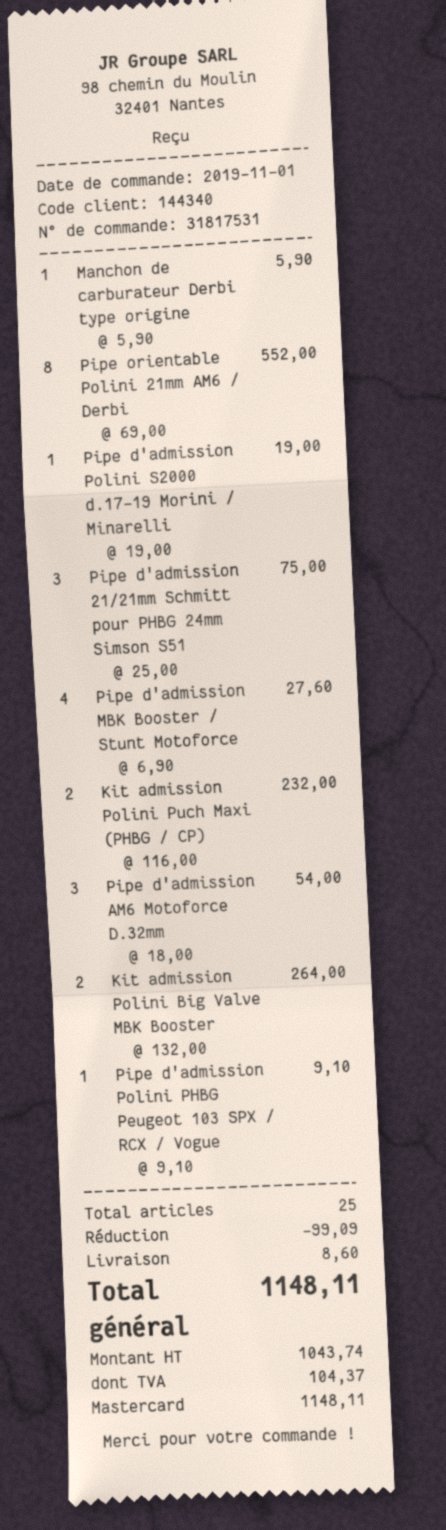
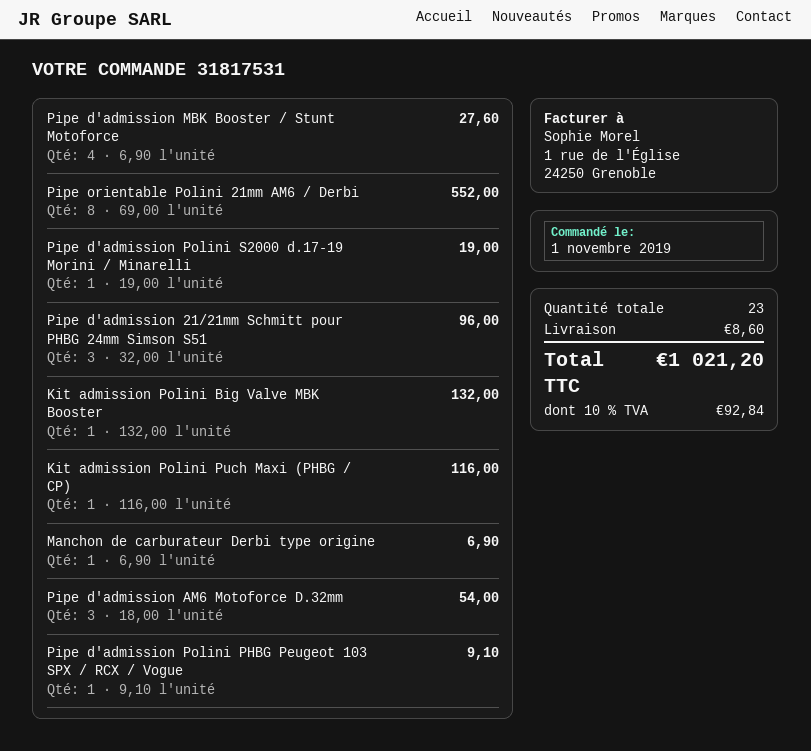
Manchon de carburateur Derbi type origine: 1 x 5.90 = 5.90 -> 1 x 6.90 = 6.90
Pipe d'admission 21/21mm Schmitt pour PHBG 24mm Simson S51: 3 x 25.00 = 75.00 -> 3 x 32.00 = 96.00
Kit admission Polini Puch Maxi (PHBG / CP): 2 x 116.00 = 232.00 -> 1 x 116.00 = 116.00
Kit admission Polini Big Valve MBK Booster: 2 x 132.00 = 264.00 -> 1 x 132.00 = 132.00
total quantity: 25 -> 23
discount: 99.09 -> none
tax: 104.37 -> 92.84
total: 1148.11 -> 1021.20

